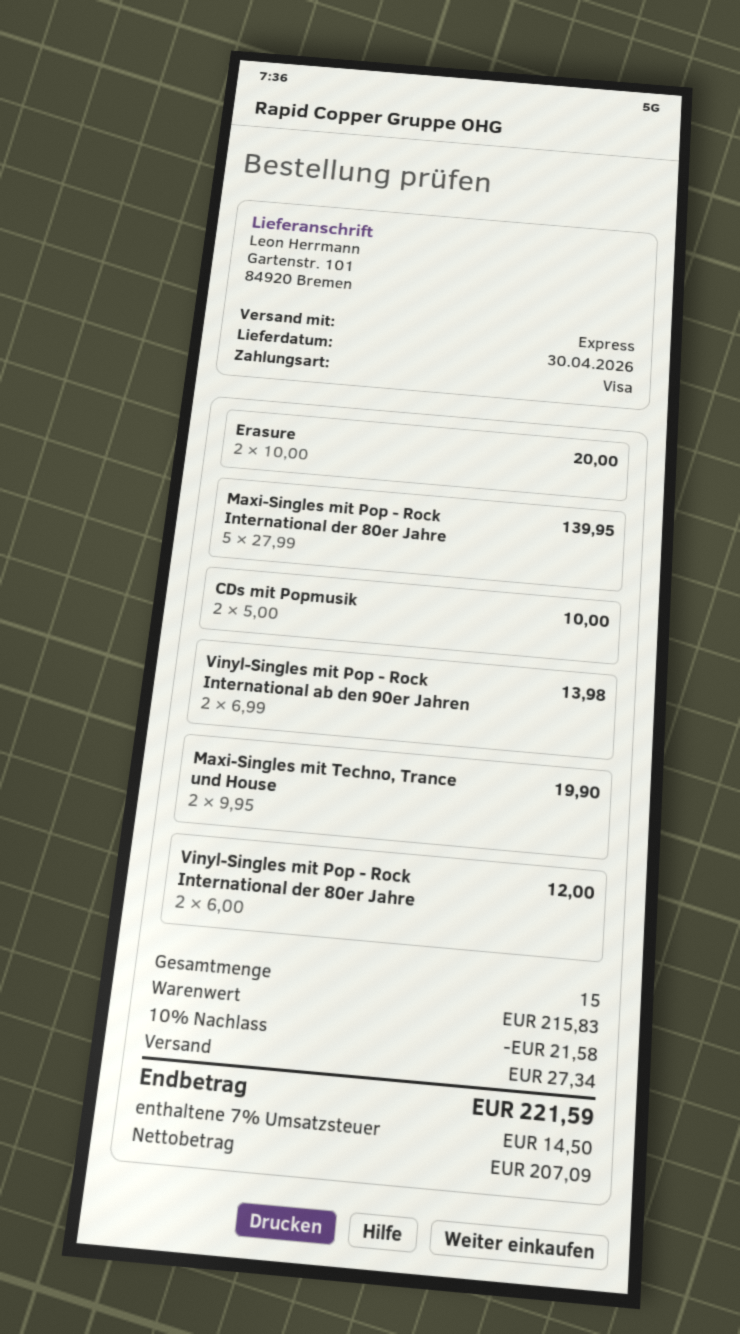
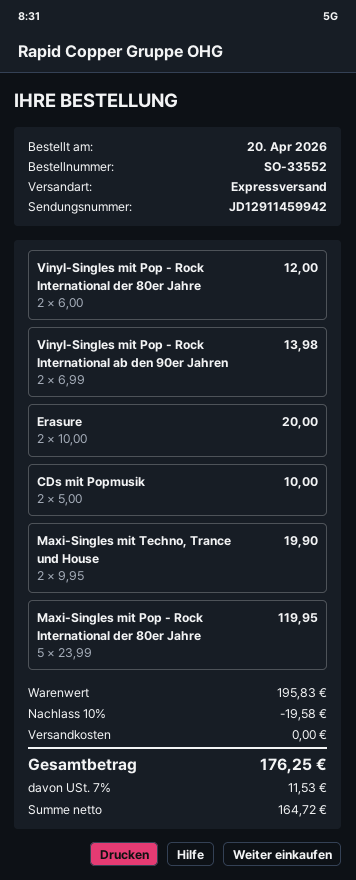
Maxi-Singles mit Pop - Rock International der 80er Jahre: 5 x 27.99 = 139.95 -> 5 x 23.99 = 119.95
subtotal: 215.83 -> 195.83
discount: 10% = 21.58 -> 10% = 19.58
shipping: 27.34 -> 0.00
net: 207.09 -> 164.72
tax: 7% = 14.50 -> 7% = 11.53
total: 221.59 -> 176.25

